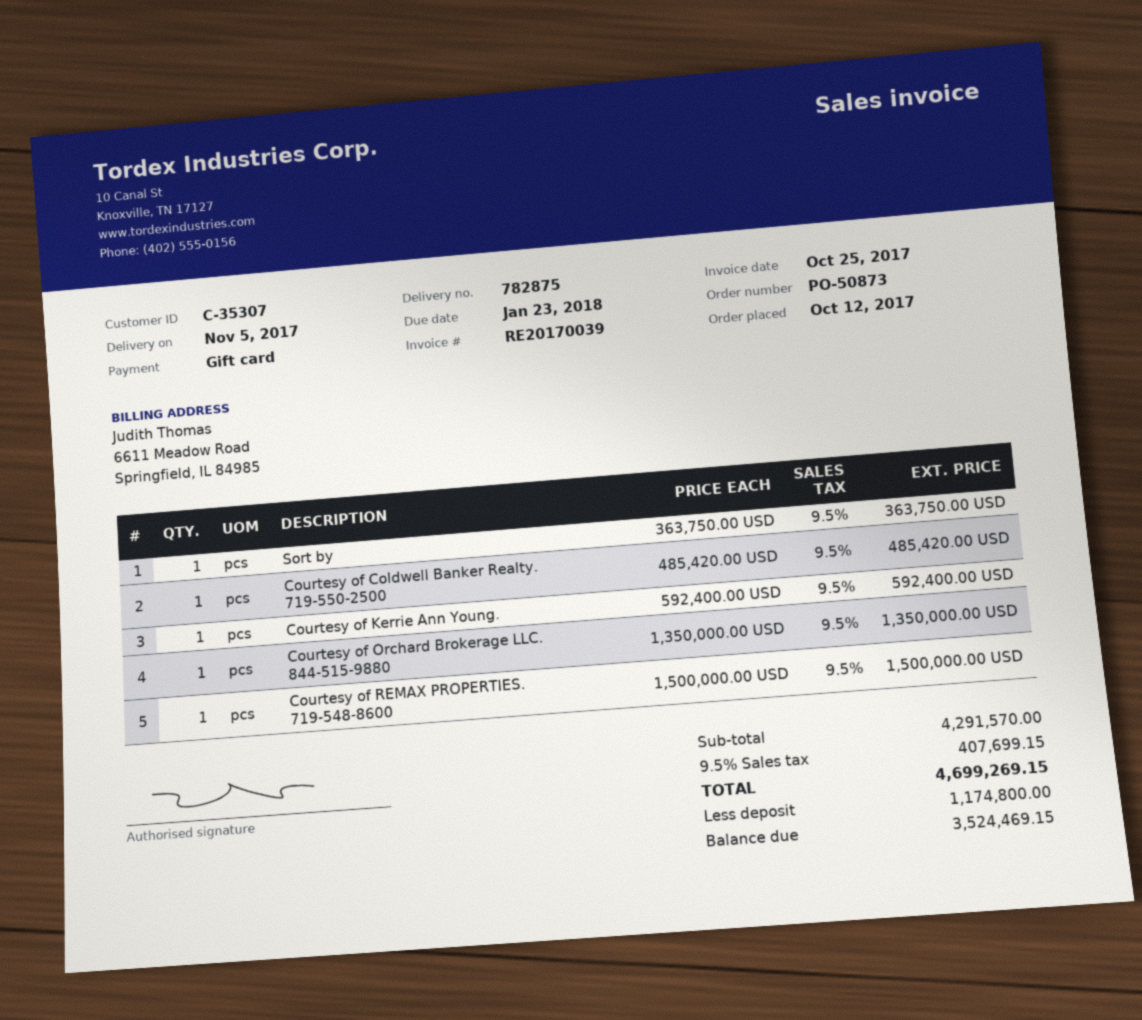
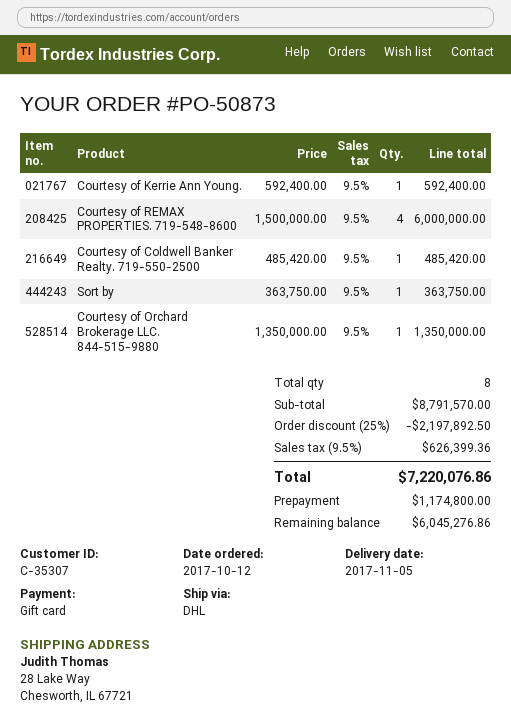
Courtesy of REMAX PROPERTIES. 719-548-8600: 1 x 1500000.00 = 1500000.00 -> 4 x 1500000.00 = 6000000.00
subtotal: 4291570.00 -> 8791570.00
discount: none -> 25% = 2197892.50
tax: 9.5% = 407699.15 -> 9.5% = 626399.36
total: 4699269.15 -> 7220076.86
balance: 3524469.15 -> 6045276.86

